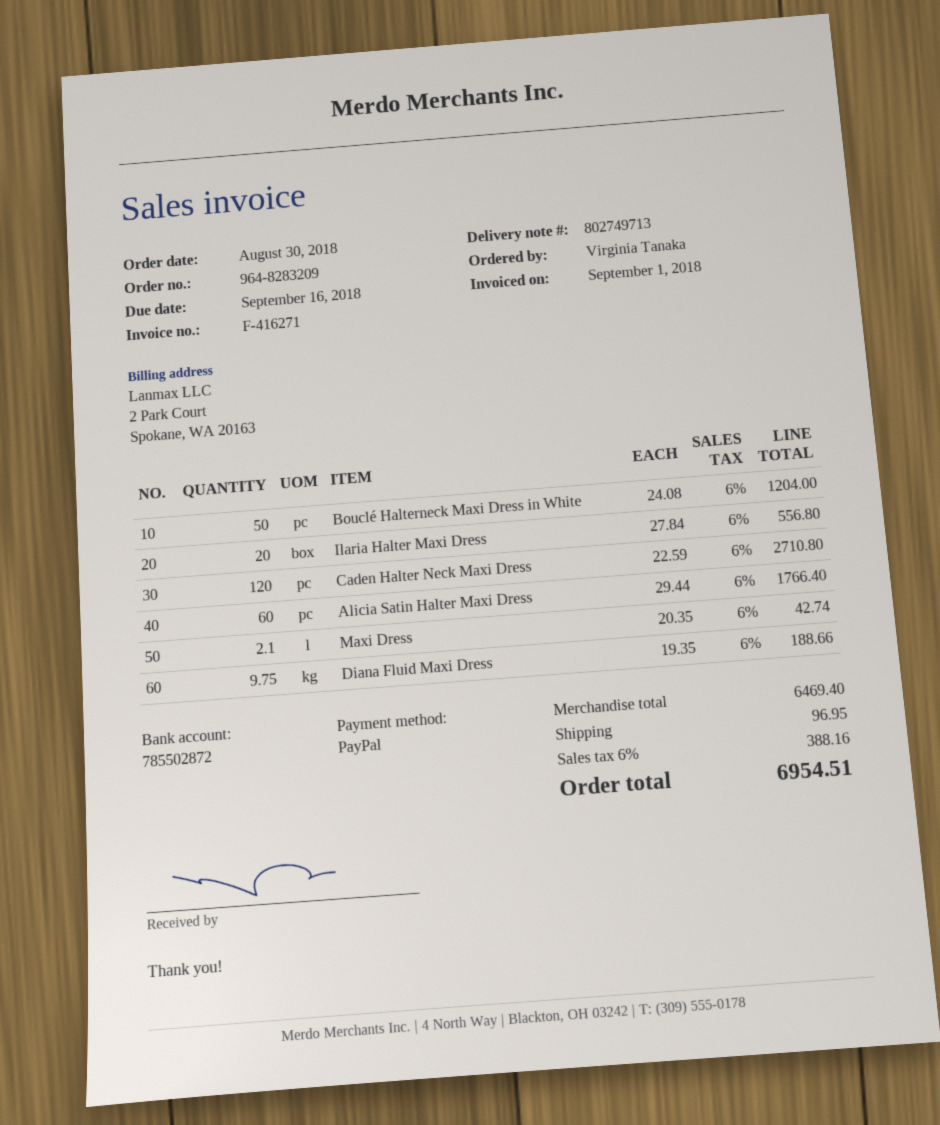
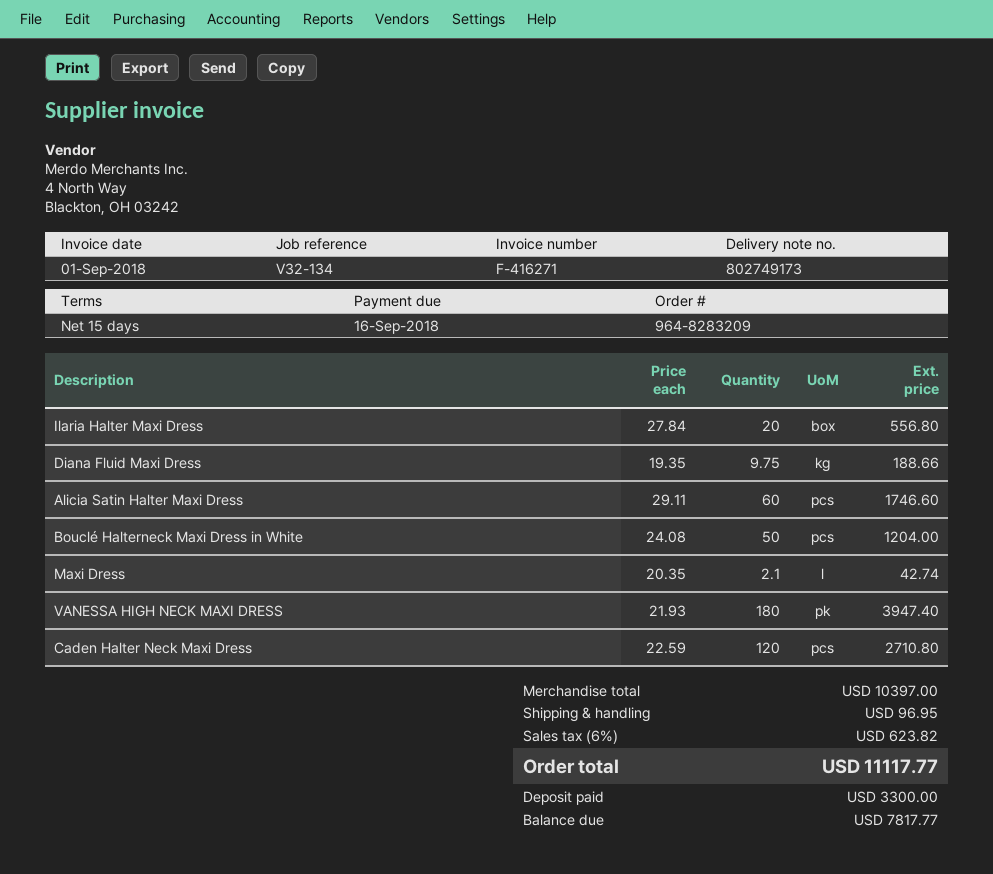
delivery note number: 802749713 -> 802749173
Alicia Satin Halter Maxi Dress: 60 x 29.44 = 1766.40 -> 60 x 29.11 = 1746.60
VANESSA HIGH NECK MAXI DRESS: none -> 180 x 21.93 = 3947.40
subtotal: 6469.40 -> 10397.00
tax: 6% = 388.16 -> 6% = 623.82
total: 6954.51 -> 11117.77

